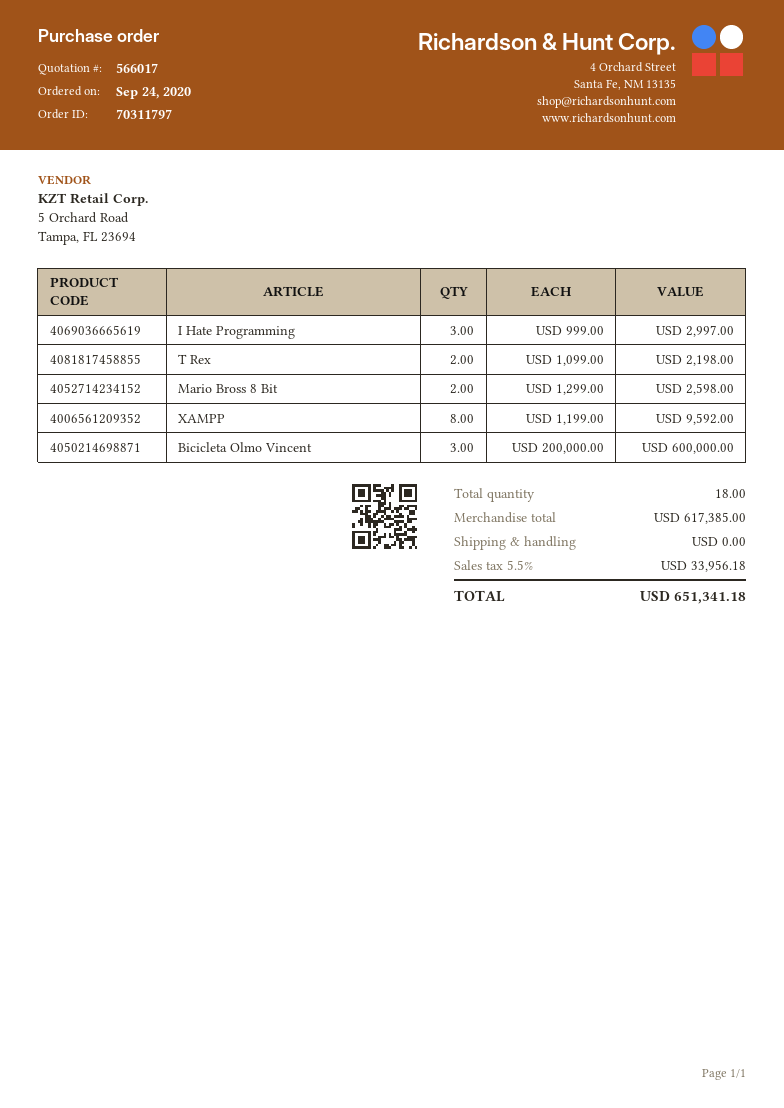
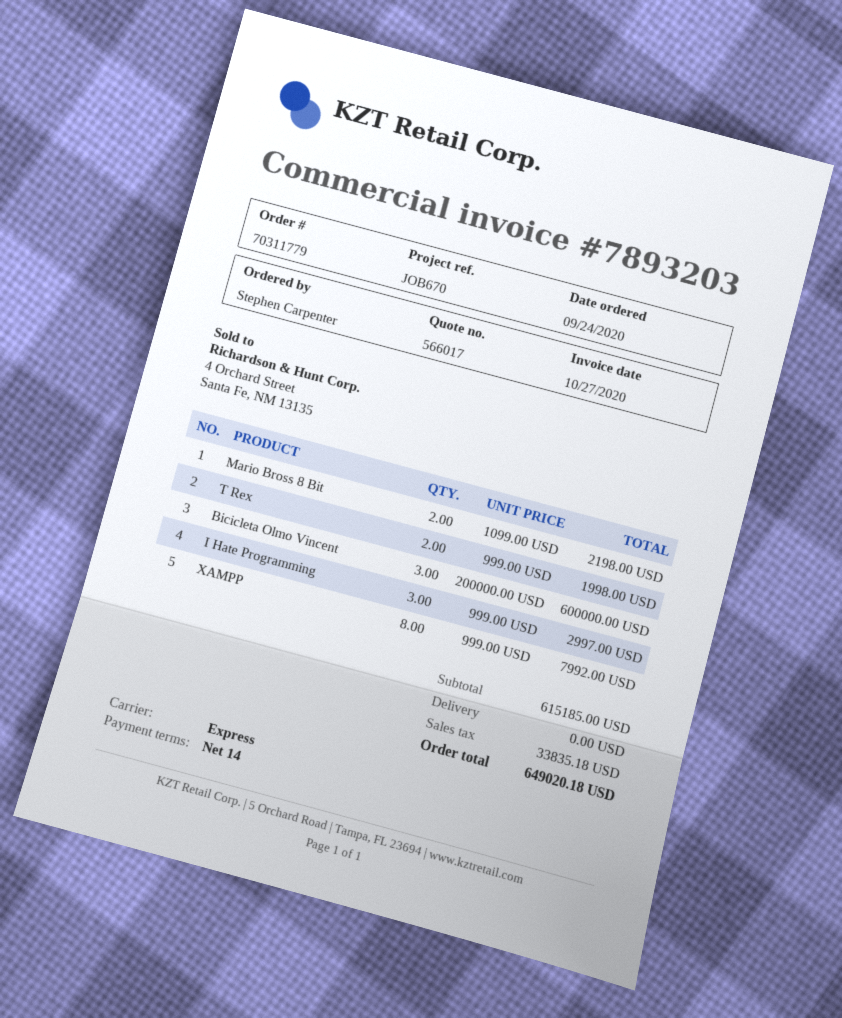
order number: 70311797 -> 70311779
T Rex: 2 x 1099.00 = 2198.00 -> 2 x 999.00 = 1998.00
Mario Bross 8 Bit: 2 x 1299.00 = 2598.00 -> 2 x 1099.00 = 2198.00
XAMPP: 8 x 1199.00 = 9592.00 -> 8 x 999.00 = 7992.00
subtotal: 617385.00 -> 615185.00
tax: 33956.18 -> 33835.18
total: 651341.18 -> 649020.18

